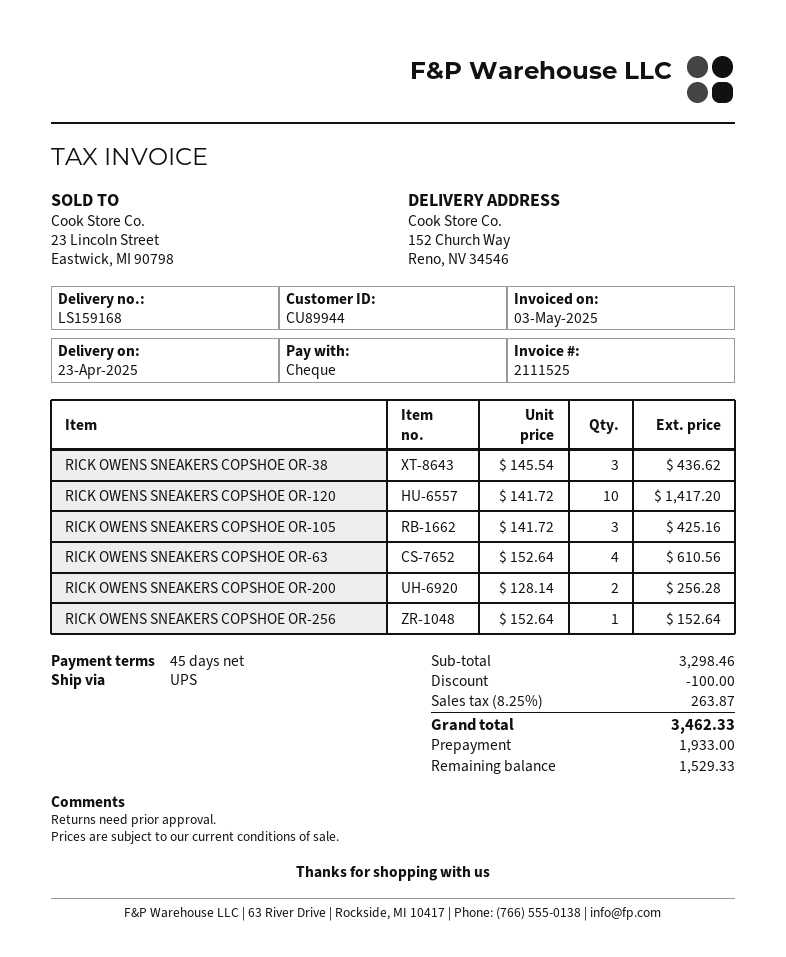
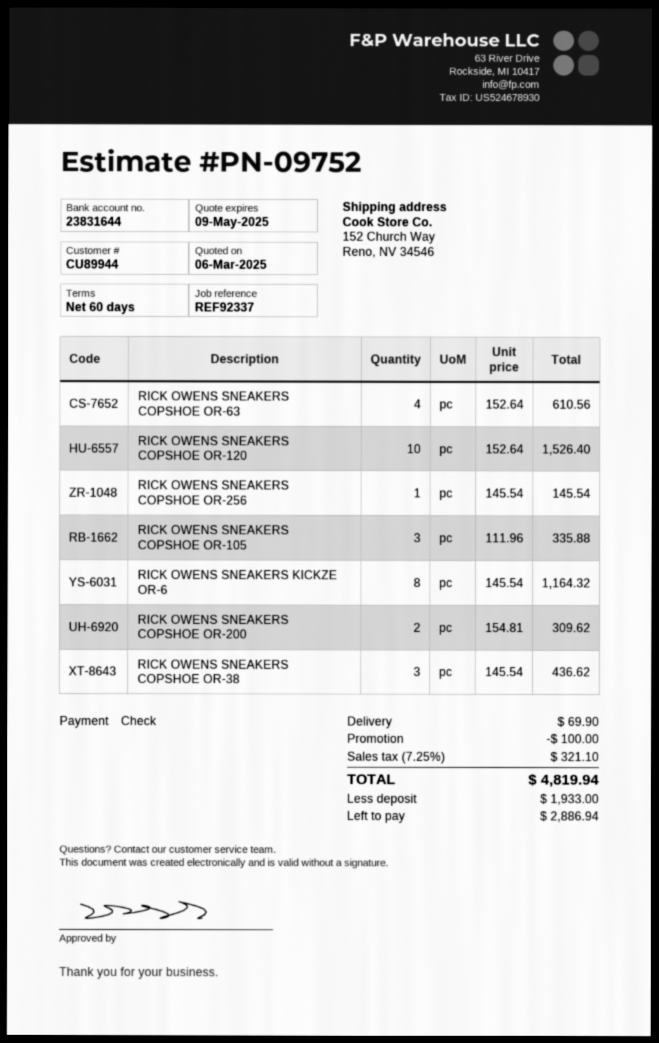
payment terms: 45 days -> 60 days
RICK OWENS SNEAKERS COPSHOE OR-120: 10 x 141.72 = 1417.20 -> 10 x 152.64 = 1526.40
RICK OWENS SNEAKERS COPSHOE OR-105: 3 x 141.72 = 425.16 -> 3 x 111.96 = 335.88
RICK OWENS SNEAKERS COPSHOE OR-200: 2 x 128.14 = 256.28 -> 2 x 154.81 = 309.62
RICK OWENS SNEAKERS COPSHOE OR-256: 1 x 152.64 = 152.64 -> 1 x 145.54 = 145.54
RICK OWENS SNEAKERS KICKZE OR-6: none -> 8 x 145.54 = 1164.32
shipping: none -> 69.90
tax: 8.25% = 263.87 -> 7.25% = 321.10
total: 3462.33 -> 4819.94
balance: 1529.33 -> 2886.94

